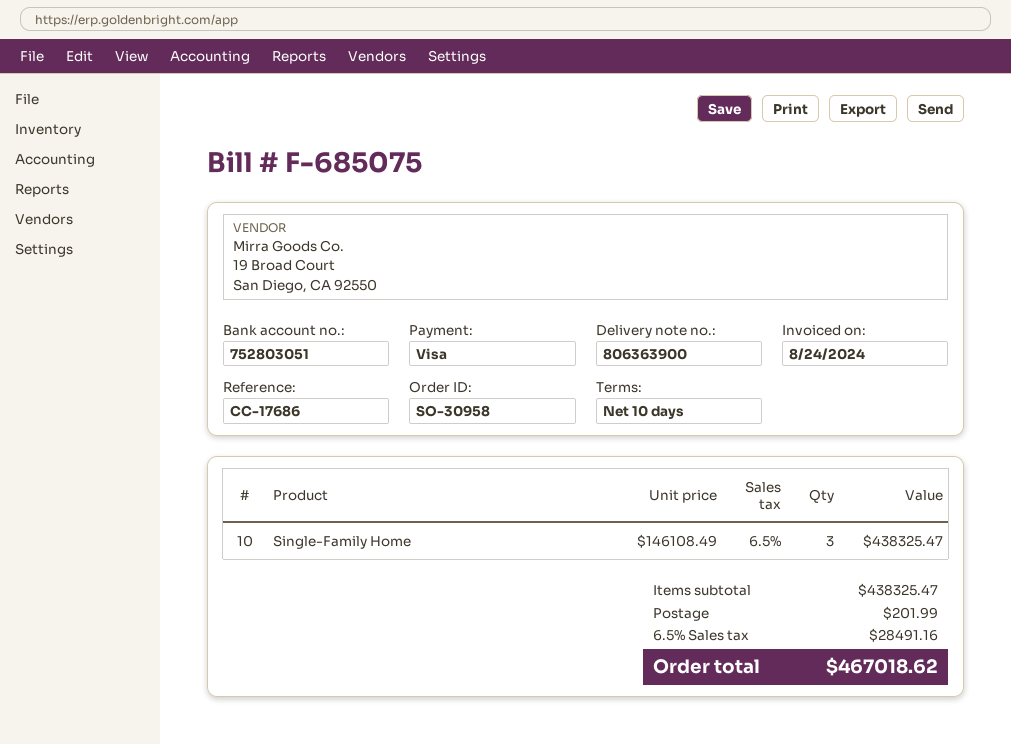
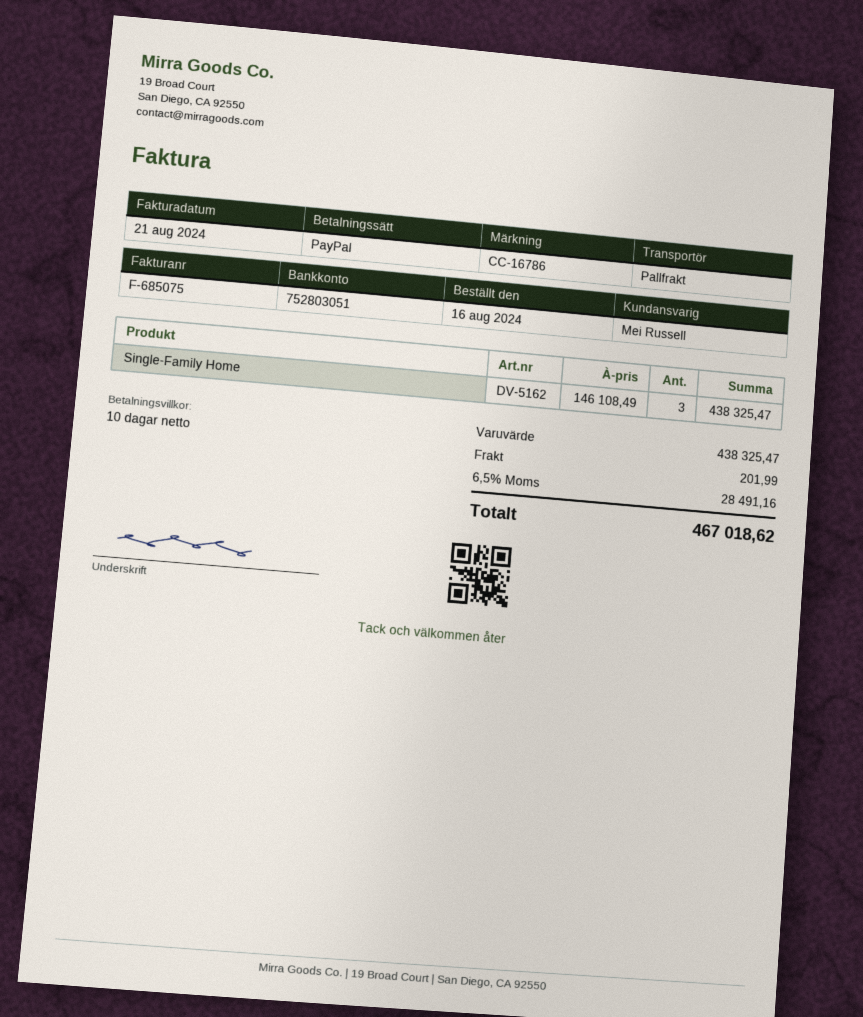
invoice date: 2024-08-24 -> 2024-08-21
reference: CC-17686 -> CC-16786
payment method: Visa -> PayPal

